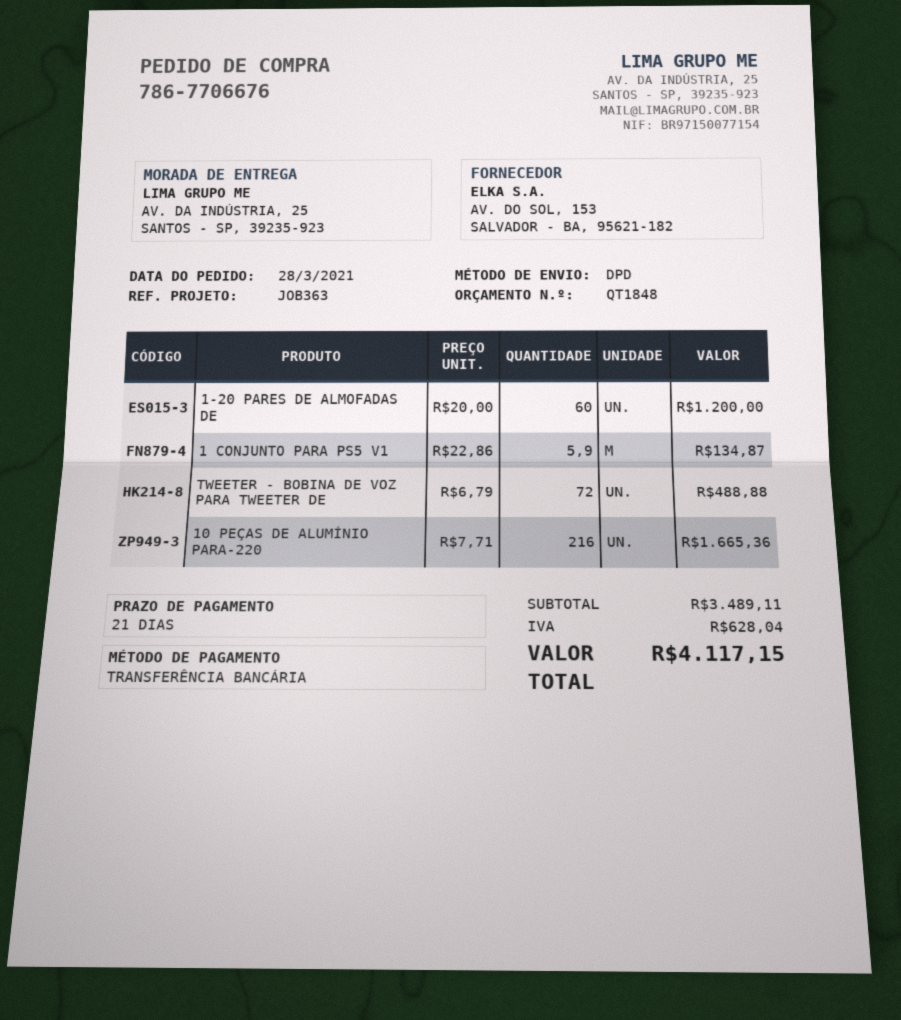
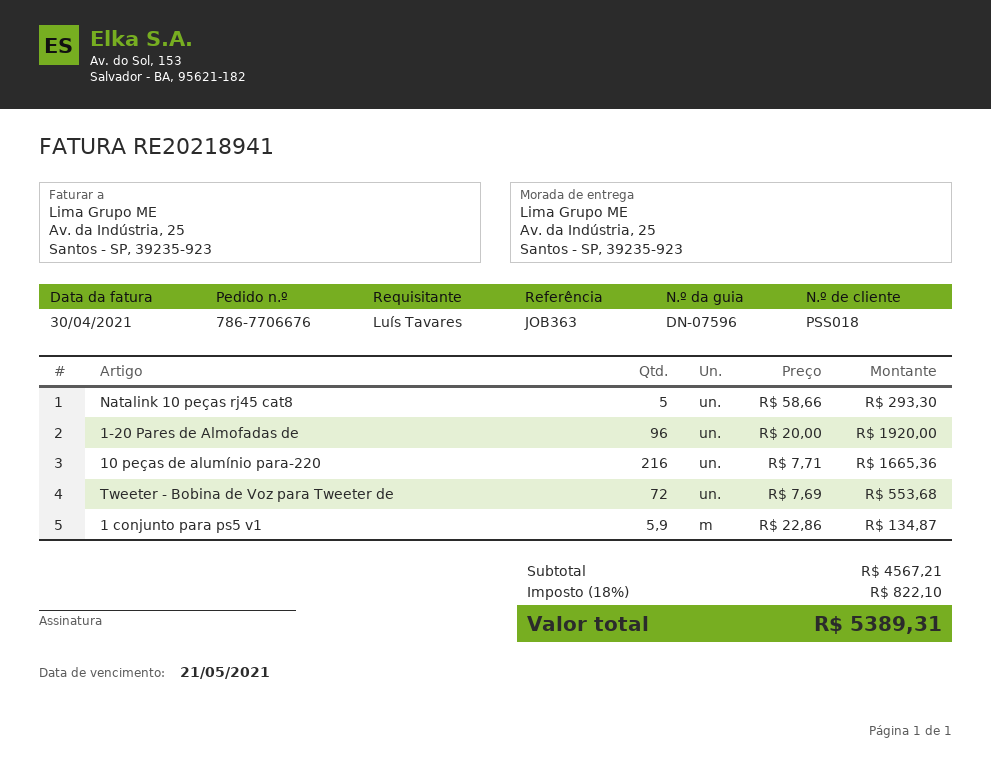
1-20 PARES DE ALMOFADAS DE: 60 x 20.00 = 1200.00 -> 96 x 20.00 = 1920.00
TWEETER - BOBINA DE VOZ PARA TWEETER DE: 72 x 6.79 = 488.88 -> 72 x 7.69 = 553.68
Natalink 10 peças rj45 cat8: none -> 5 x 58.66 = 293.30
subtotal: 3489.11 -> 4567.21
tax: 628.04 -> 822.10
total: 4117.15 -> 5389.31

